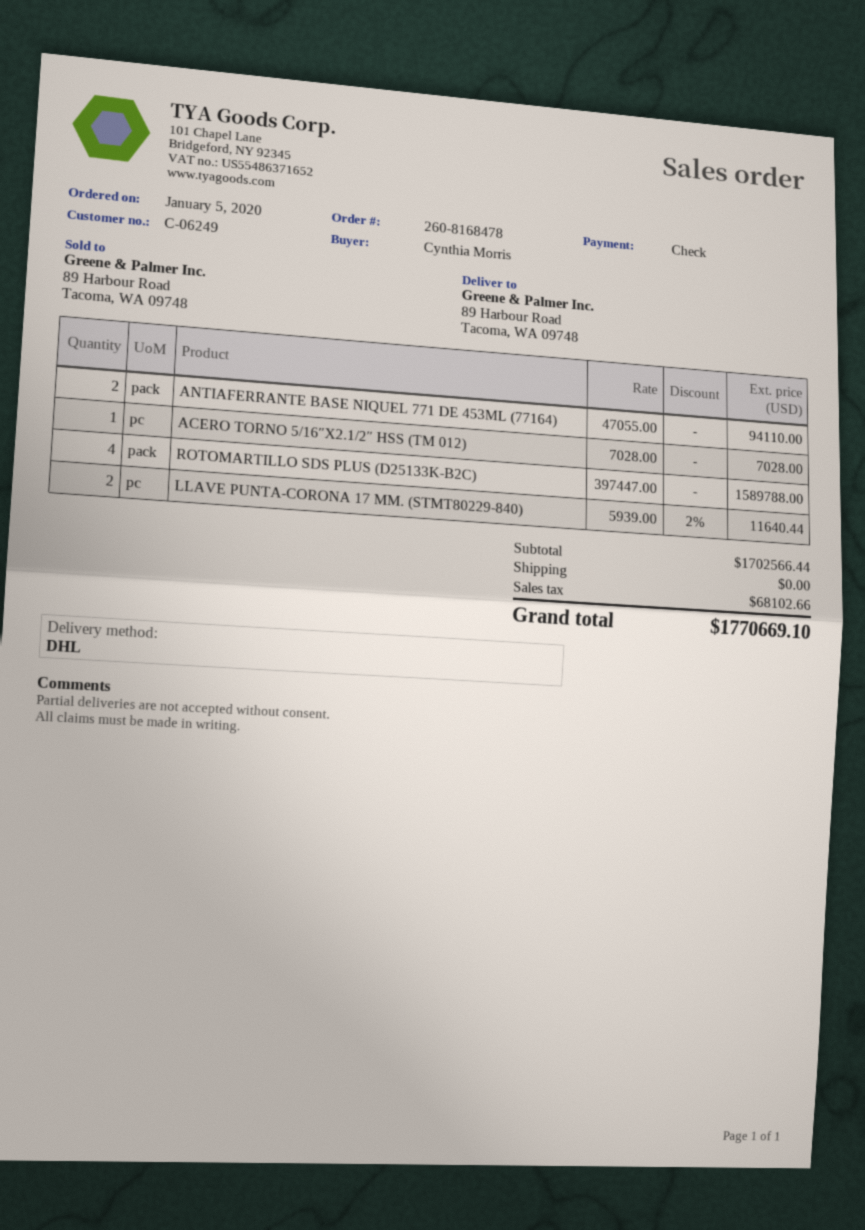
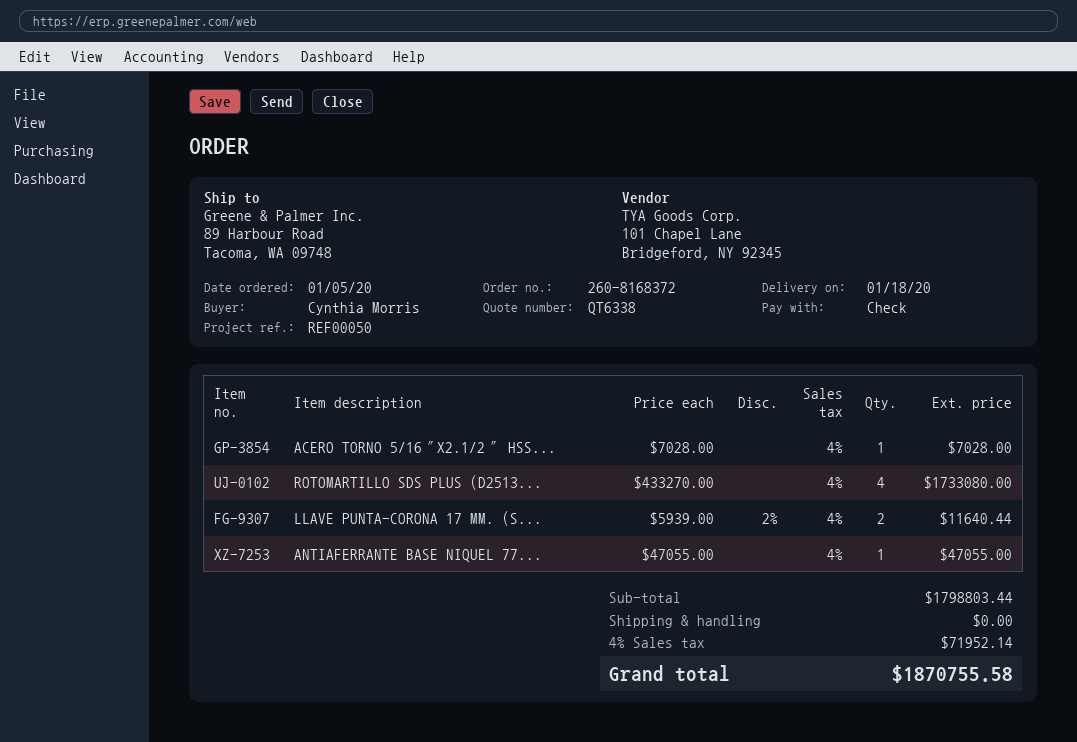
order number: 260-8168478 -> 260-8168372
ANTIAFERRANTE BASE NIQUEL 771 DE 453ML (77164): 2 x 47055.00 = 94110.00 -> 1 x 47055.00 = 47055.00
ROTOMARTILLO SDS PLUS (D25133K-B2C): 4 x 397447.00 = 1589788.00 -> 4 x 433270.00 = 1733080.00
subtotal: 1702566.44 -> 1798803.44
tax: 68102.66 -> 71952.14
total: 1770669.10 -> 1870755.58

